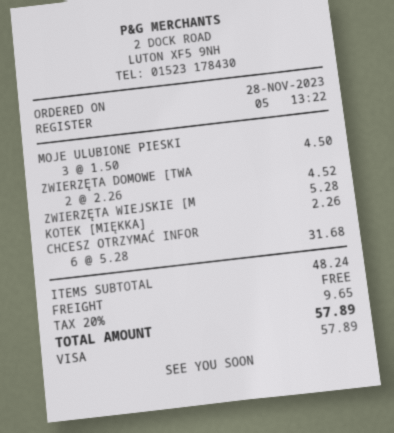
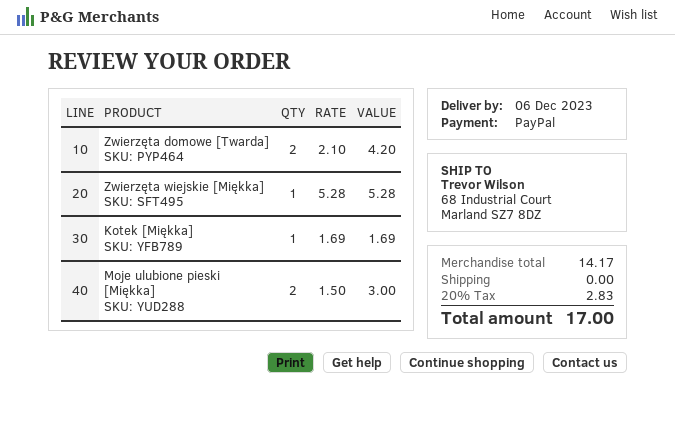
payment method: Visa -> PayPal
MOJE ULUBIONE PIESKI: 3 x 1.50 = 4.50 -> 2 x 1.50 = 3.00
ZWIERZĘTA DOMOWE [TWA: 2 x 2.26 = 4.52 -> 2 x 2.10 = 4.20
KOTEK [MIĘKKA]: 1 x 2.26 = 2.26 -> 1 x 1.69 = 1.69
CHCESZ OTRZYMAĆ INFOR: 6 x 5.28 = 31.68 -> none
subtotal: 48.24 -> 14.17
tax: 20% = 9.65 -> 20% = 2.83
total: 57.89 -> 17.00

